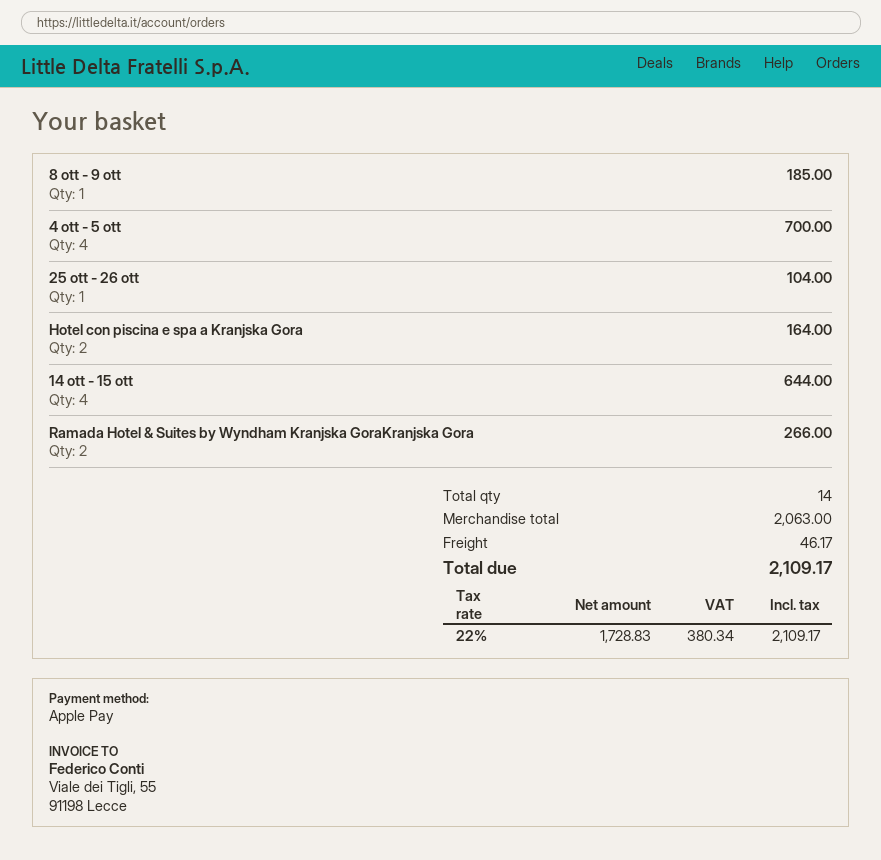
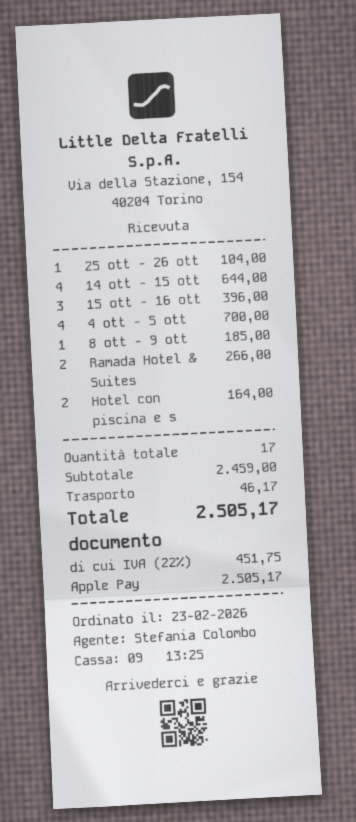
15 ott - 16 ott: none -> 3 for 396.00
total quantity: 14 -> 17
subtotal: 2063.00 -> 2459.00
tax: 22% = 380.34 -> 22% = 451.75
total: 2109.17 -> 2505.17

